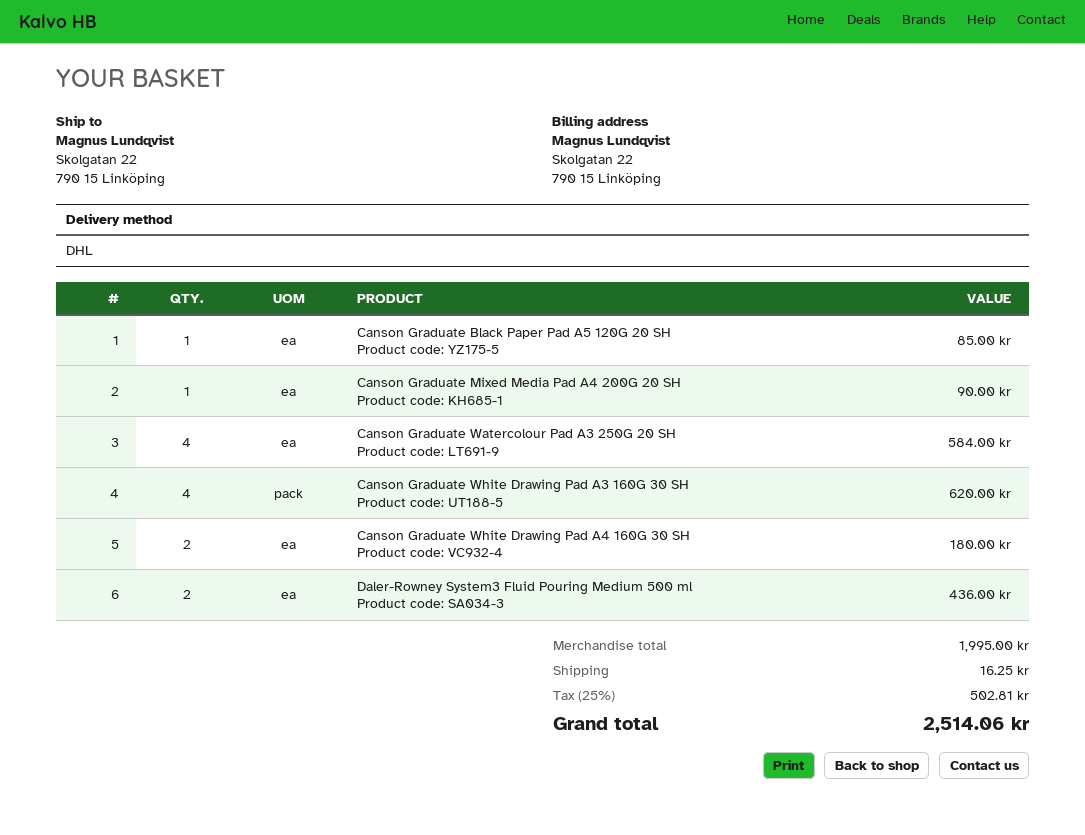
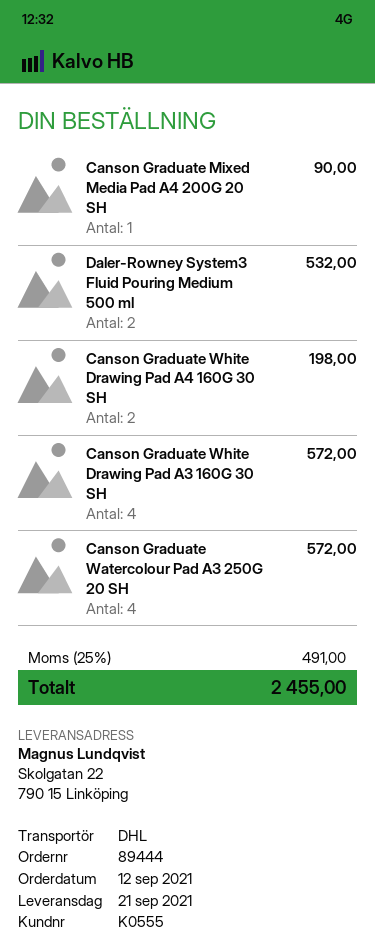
Canson Graduate Black Paper Pad A5 120G 20 SH: 1 for 85.00 -> none
Canson Graduate Watercolour Pad A3 250G 20 SH: 4 for 584.00 -> 4 for 572.00
Canson Graduate White Drawing Pad A3 160G 30 SH: 4 for 620.00 -> 4 for 572.00
Canson Graduate White Drawing Pad A4 160G 30 SH: 2 for 180.00 -> 2 for 198.00
Daler-Rowney System3 Fluid Pouring Medium 500 ml: 2 for 436.00 -> 2 for 532.00
shipping: 16.25 -> none
tax: 25% = 502.81 -> 25% = 491.00
total: 2514.06 -> 2455.00

